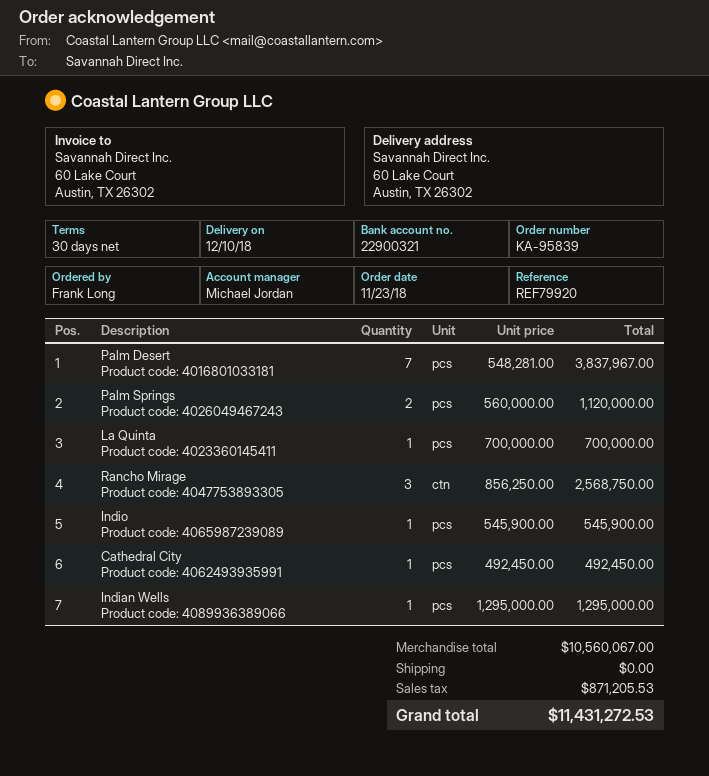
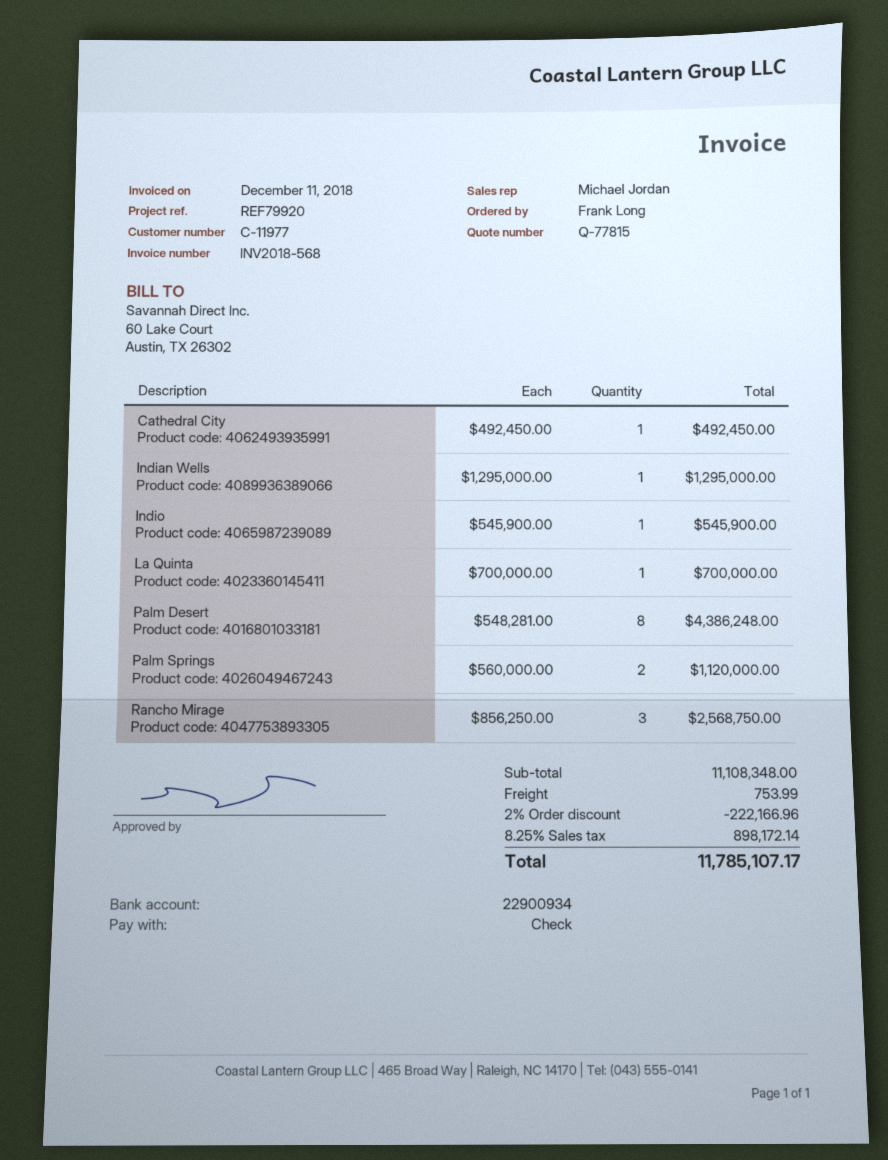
bank account: 22900321 -> 22900934
Palm Desert: 7 x 548281.00 = 3837967.00 -> 8 x 548281.00 = 4386248.00
subtotal: 10560067.00 -> 11108348.00
discount: none -> 2% = 222166.96
shipping: 0.00 -> 753.99
tax: 871205.53 -> 898172.14
total: 11431272.53 -> 11785107.17

